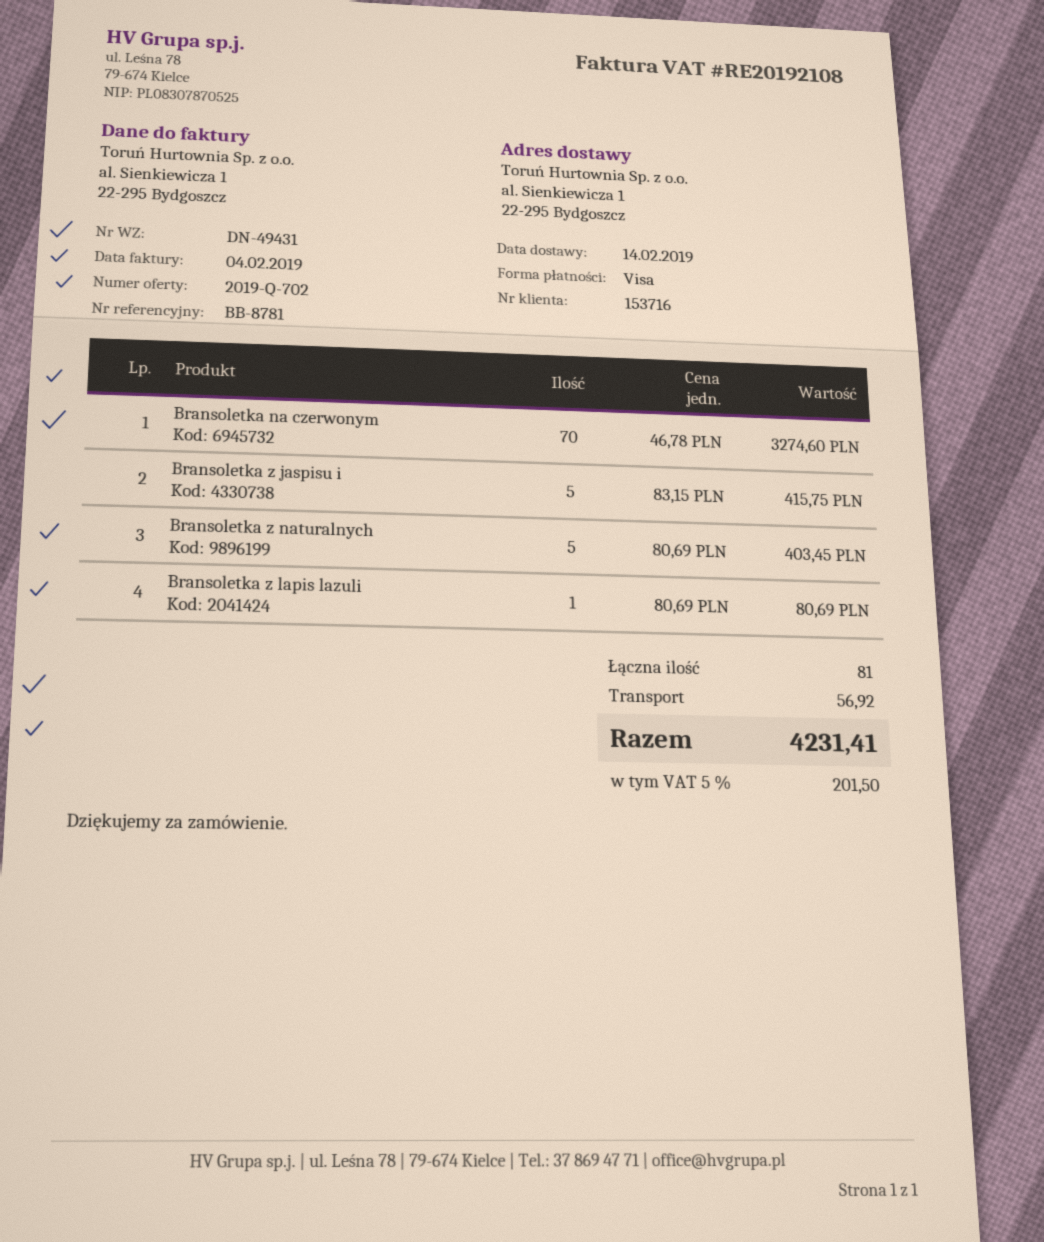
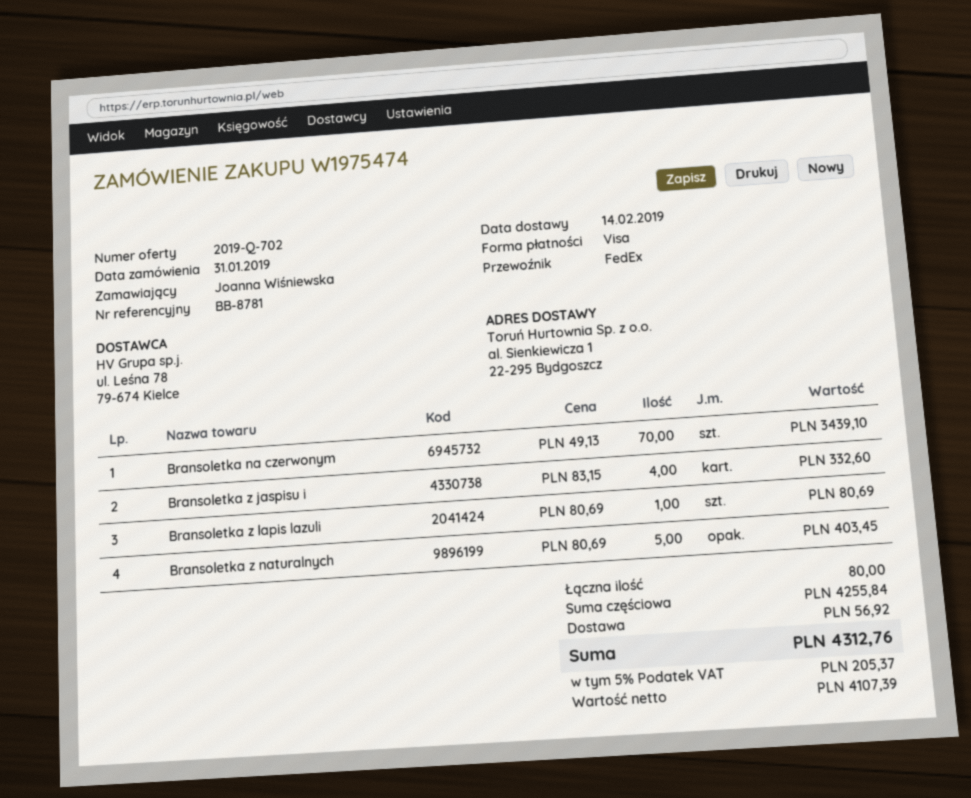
Bransoletka na czerwonym: 70 x 46.78 = 3274.60 -> 70 x 49.13 = 3439.10
Bransoletka z jaspisu i: 5 x 83.15 = 415.75 -> 4 x 83.15 = 332.60
total quantity: 81 -> 80
tax: 5% = 201.50 -> 5% = 205.37
total: 4231.41 -> 4312.76

